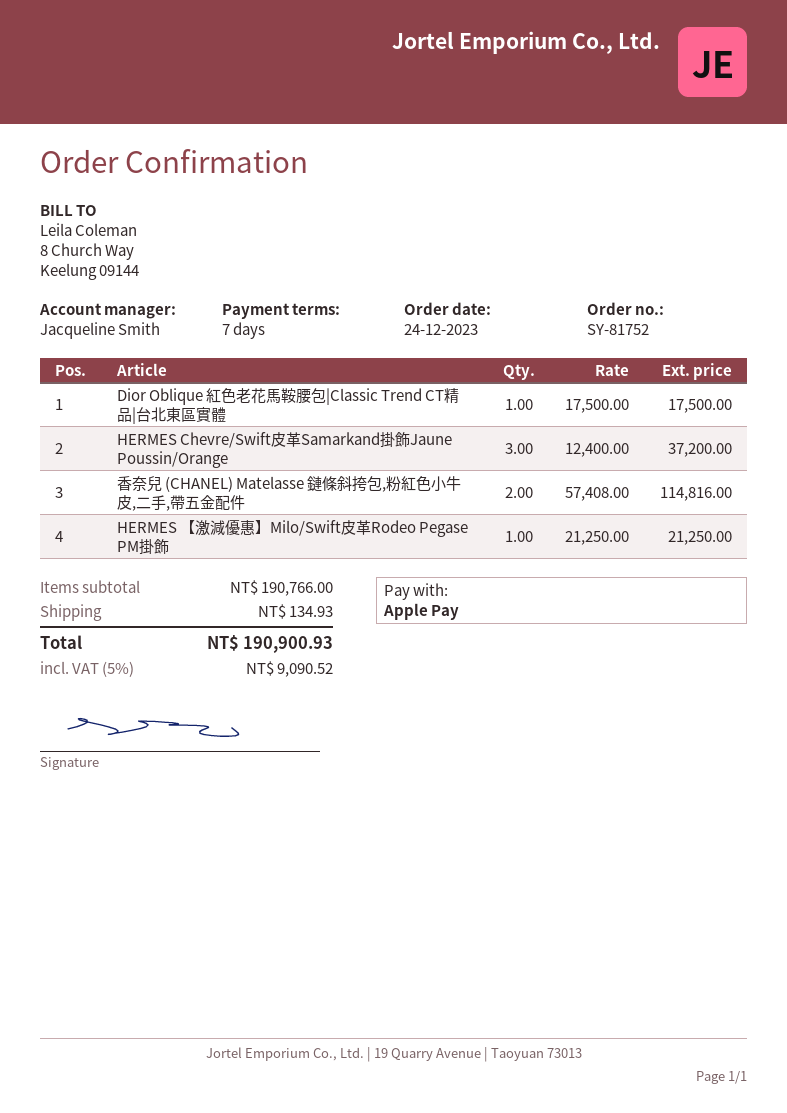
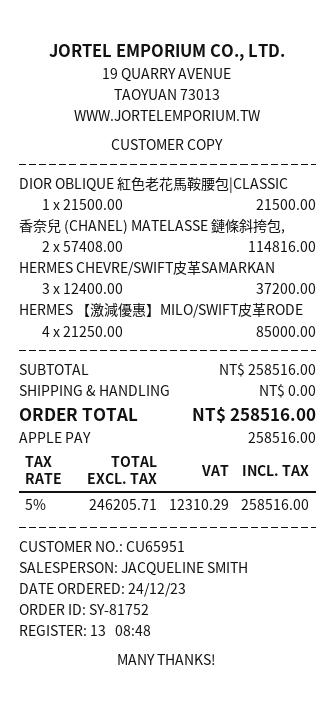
Dior Oblique 紅色老花馬鞍腰包|Classic Trend CT精品|台北東區實體: 1 x 17500.00 = 17500.00 -> 1 x 21500.00 = 21500.00
HERMES 【激減優惠】Milo/Swift皮革Rodeo Pegase PM掛飾: 1 x 21250.00 = 21250.00 -> 4 x 21250.00 = 85000.00
subtotal: 190766.00 -> 258516.00
shipping: 134.93 -> 0.00
tax: 5% = 9090.52 -> 5% = 12310.29
total: 190900.93 -> 258516.00

